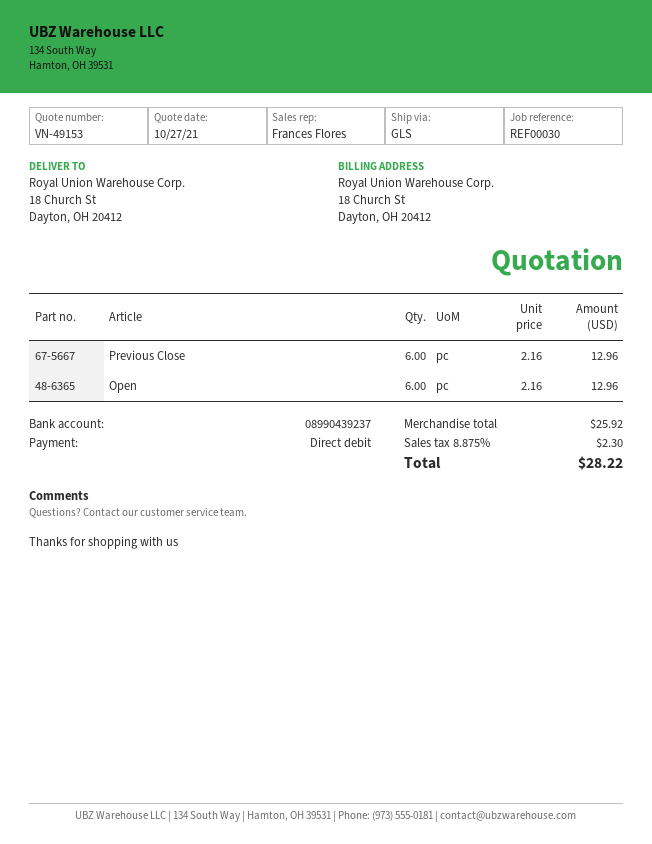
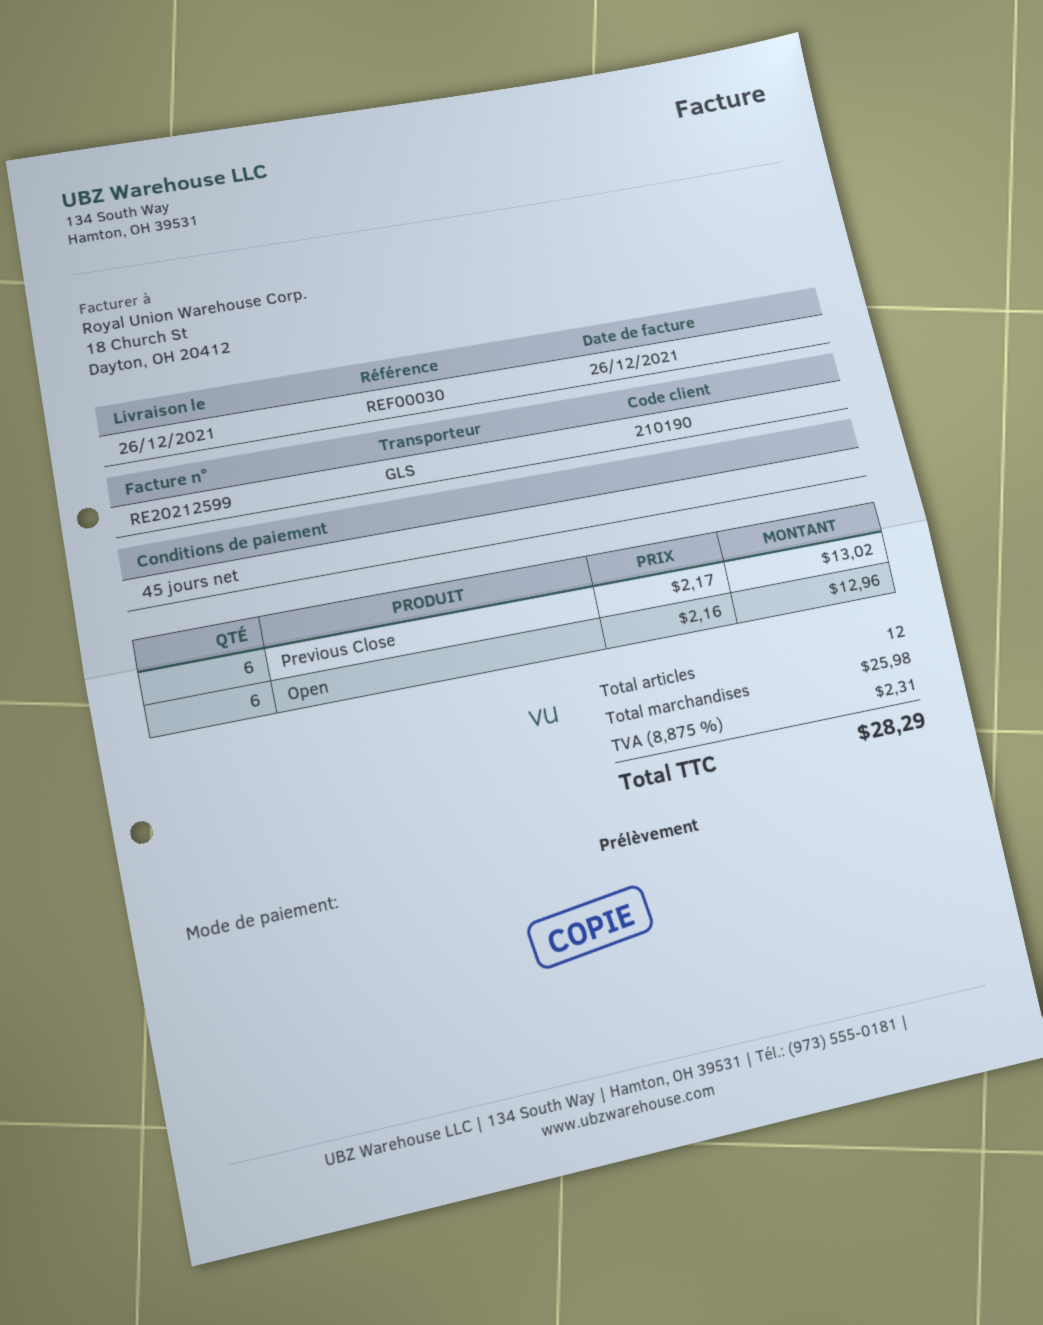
Previous Close: 6 x 2.16 = 12.96 -> 6 x 2.17 = 13.02
subtotal: 25.92 -> 25.98
tax: 8.875% = 2.30 -> 8.875% = 2.31
total: 28.22 -> 28.29

